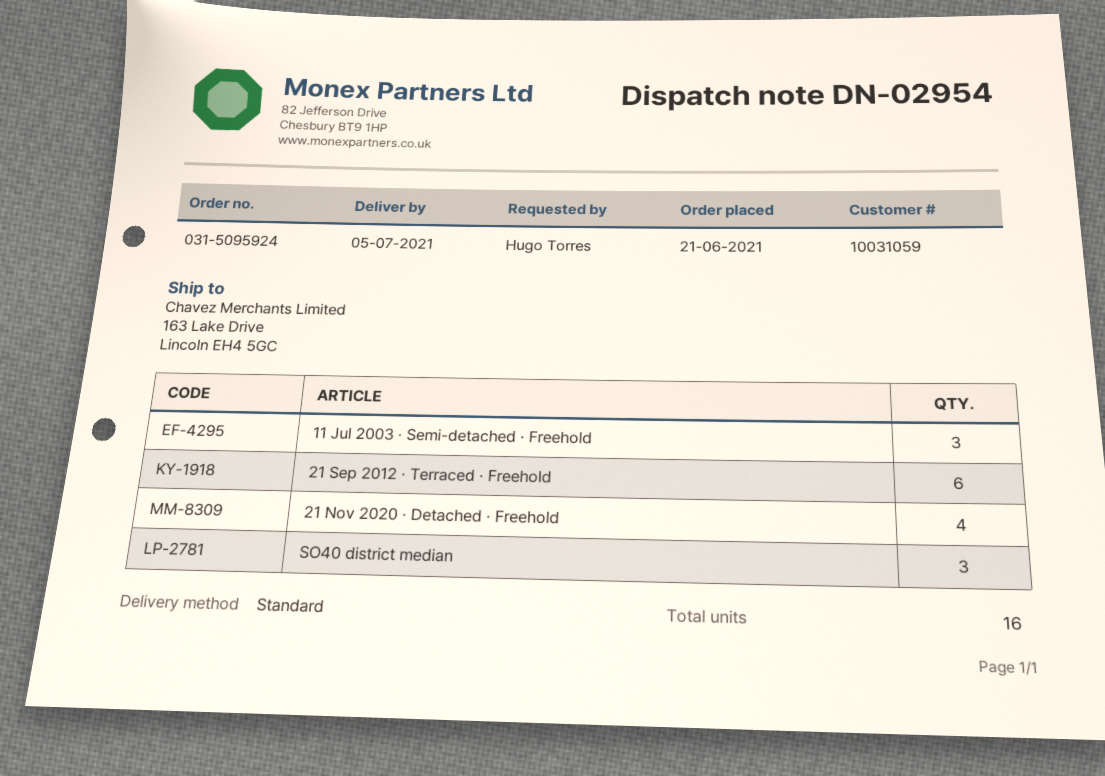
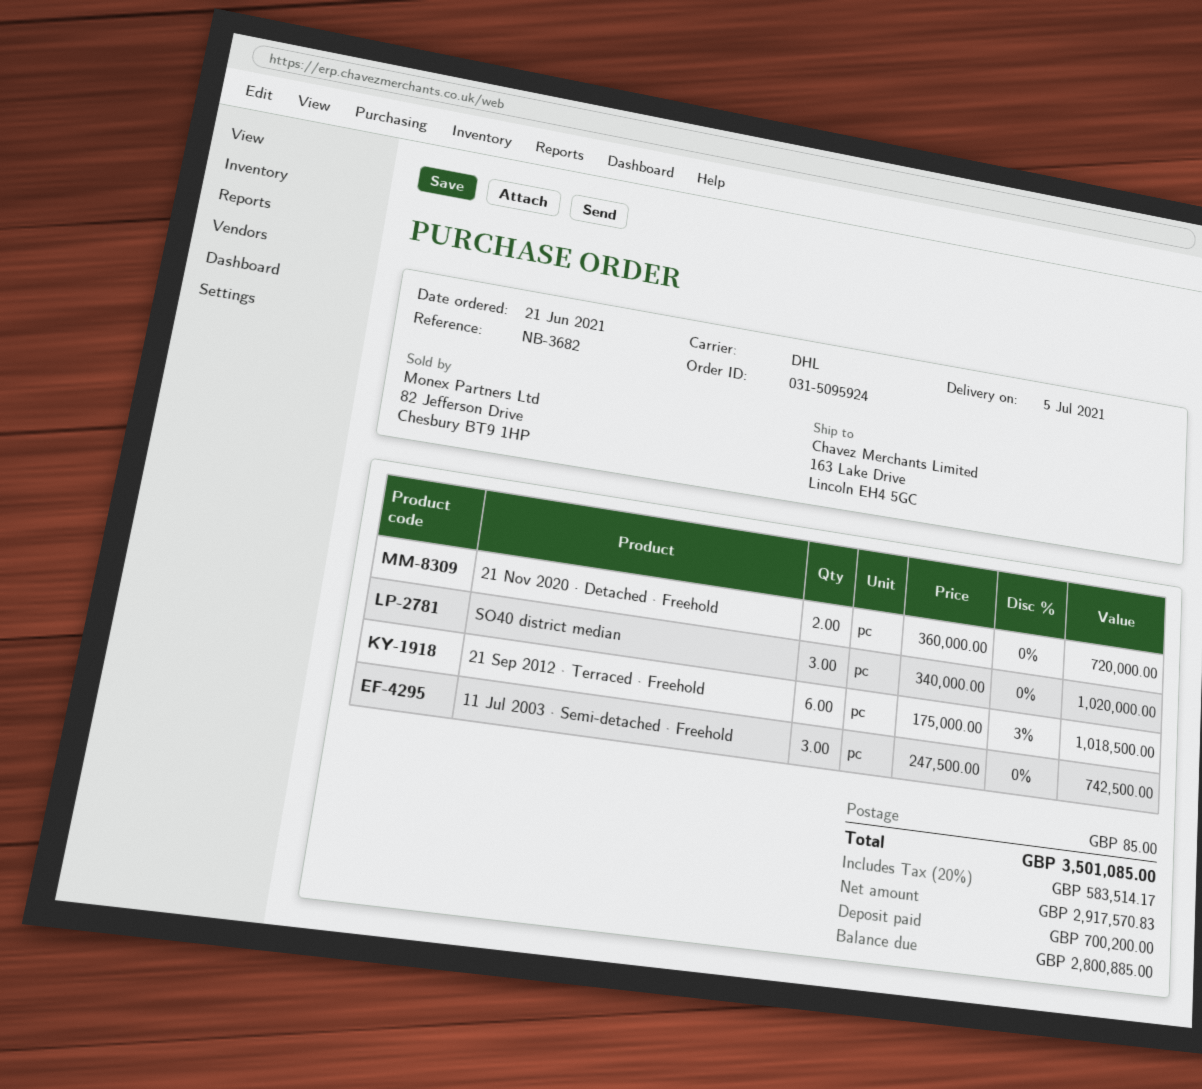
shipping method: standard -> DHL
21 Nov 2020 · Detached · Freehold: 4 -> 2

